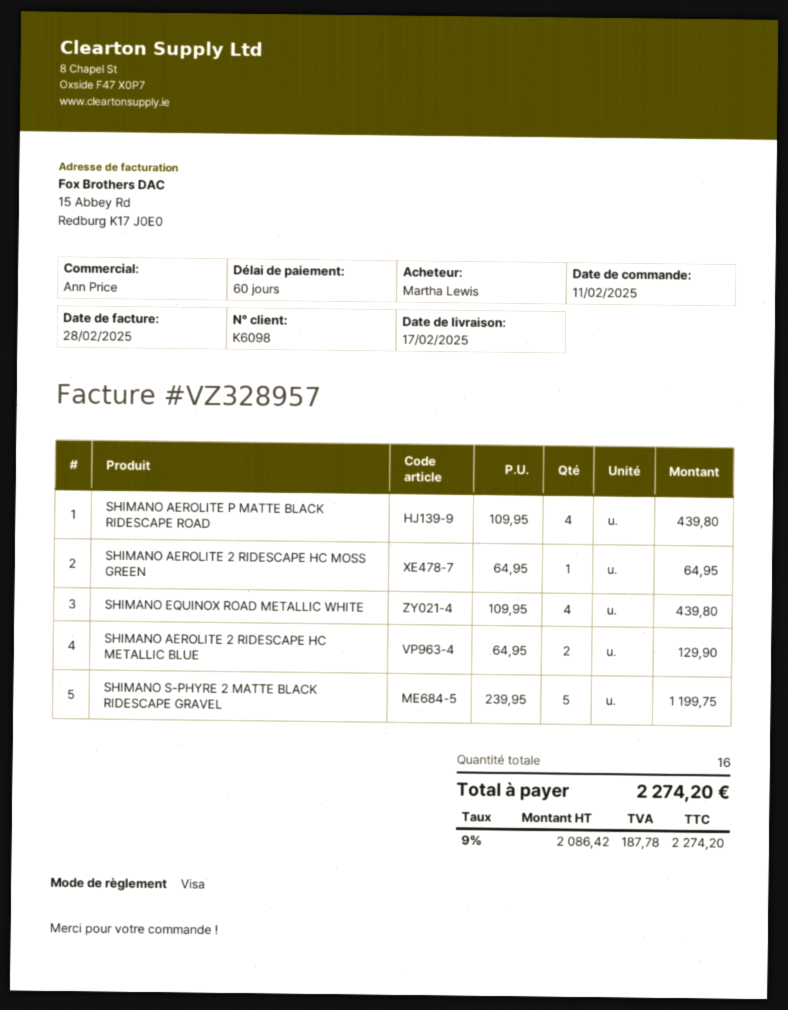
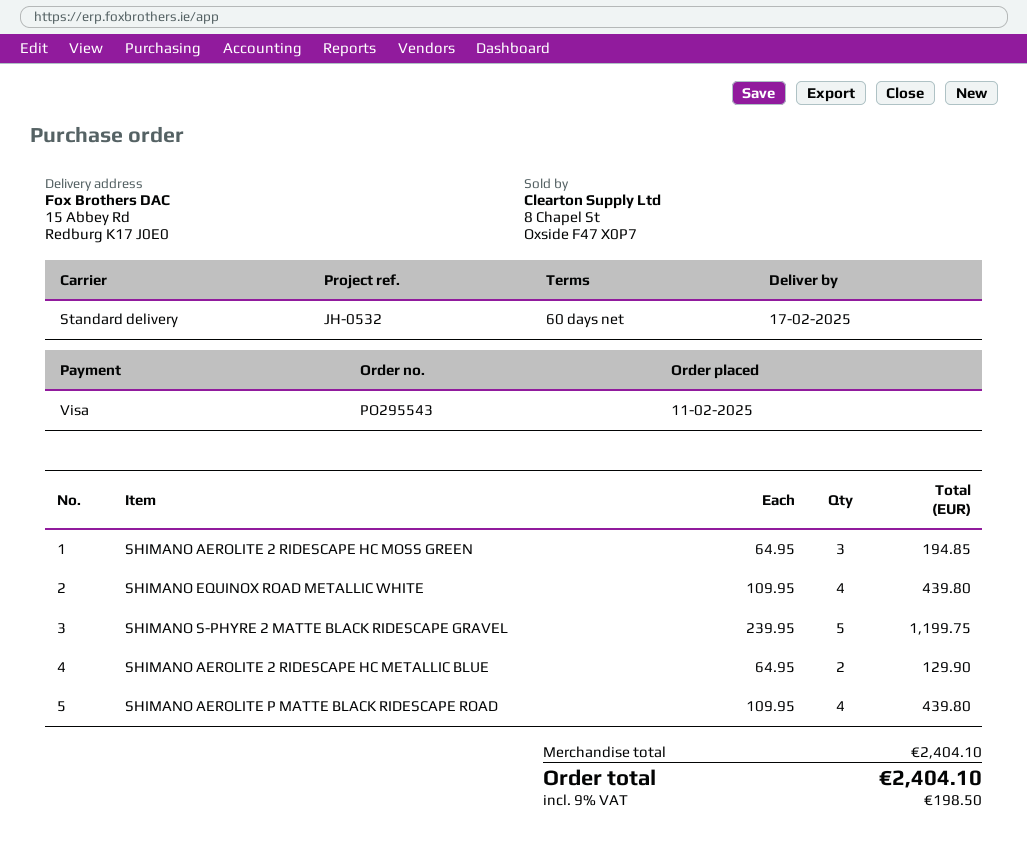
SHIMANO AEROLITE 2 RIDESCAPE HC MOSS GREEN: 1 x 64.95 = 64.95 -> 3 x 64.95 = 194.85
tax: 9% = 187.78 -> 9% = 198.50
total: 2274.20 -> 2404.10

